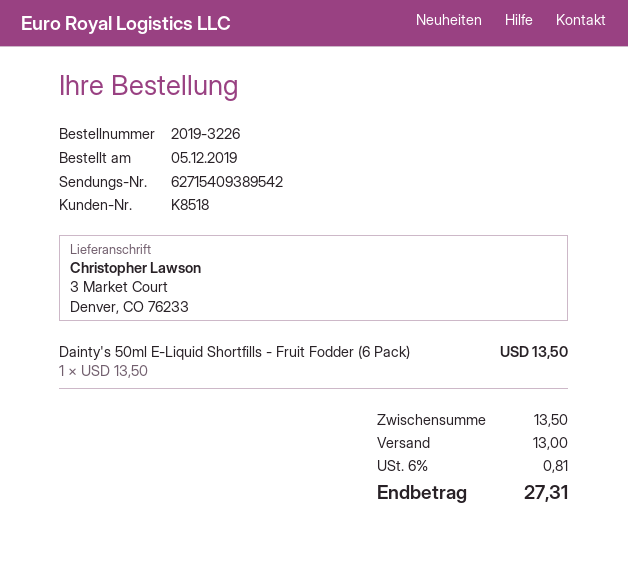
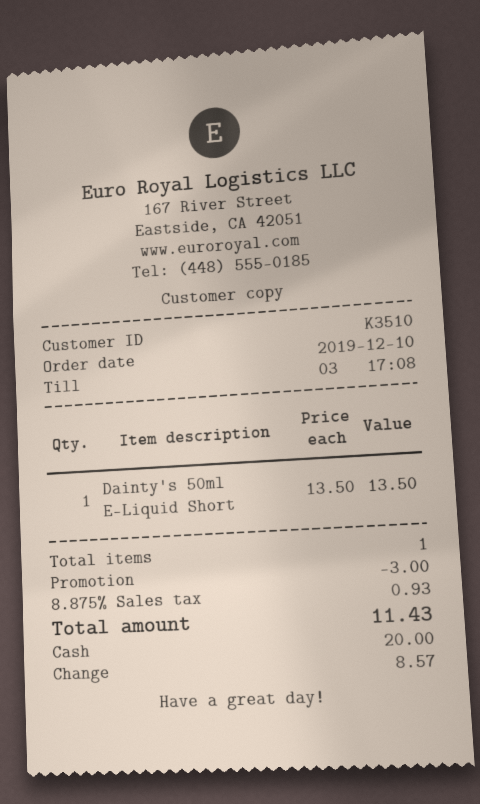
order date: 2019-12-05 -> 2019-12-10
customer number: K8518 -> K3510
discount: none -> 3.00
shipping: 13.00 -> none
tax: 6% = 0.81 -> 8.875% = 0.93
total: 27.31 -> 11.43

